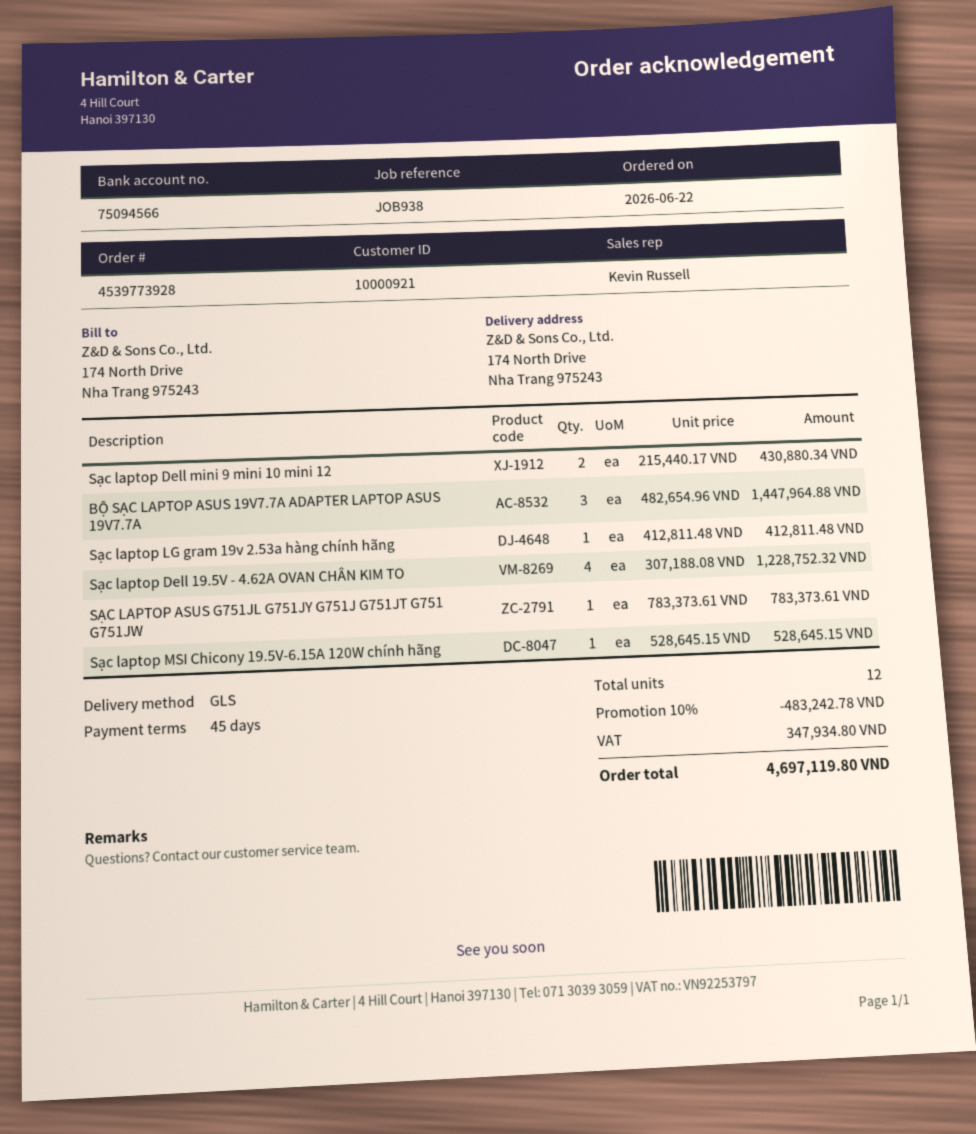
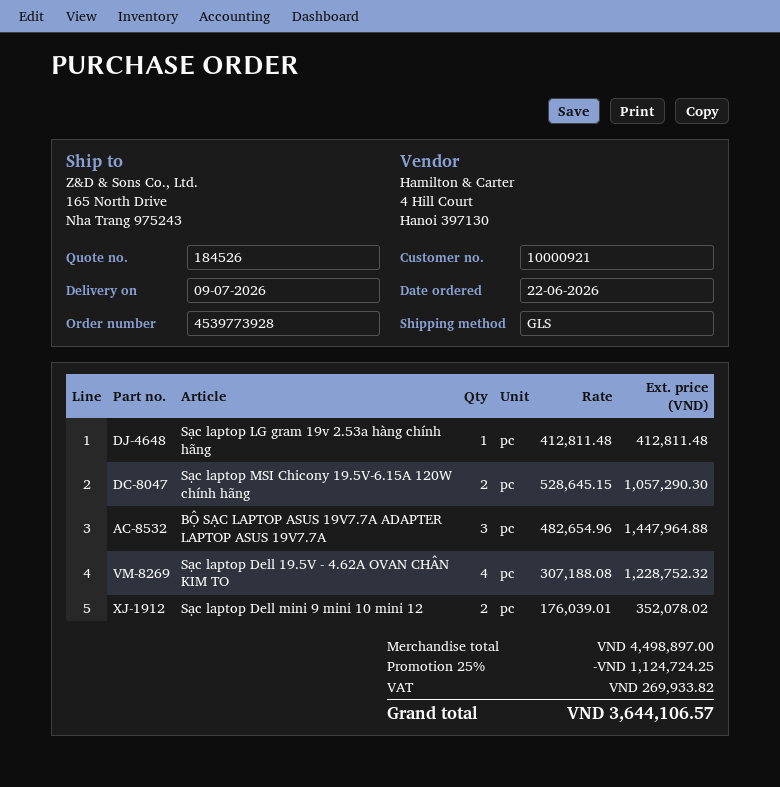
ship to: 174 North Drive, Nha Trang 975243 -> 165 North Drive, Nha Trang 975243
Sạc laptop Dell mini 9 mini 10 mini 12: 2 x 215440.17 = 430880.34 -> 2 x 176039.01 = 352078.02
SẠC LAPTOP ASUS G751JL G751JY G751J G751JT G751 G751JW: 1 x 783373.61 = 783373.61 -> none
Sạc laptop MSI Chicony 19.5V-6.15A 120W chính hãng: 1 x 528645.15 = 528645.15 -> 2 x 528645.15 = 1057290.30
discount: 10% = 483242.78 -> 25% = 1124724.25
tax: 347934.80 -> 269933.82
total: 4697119.80 -> 3644106.57

